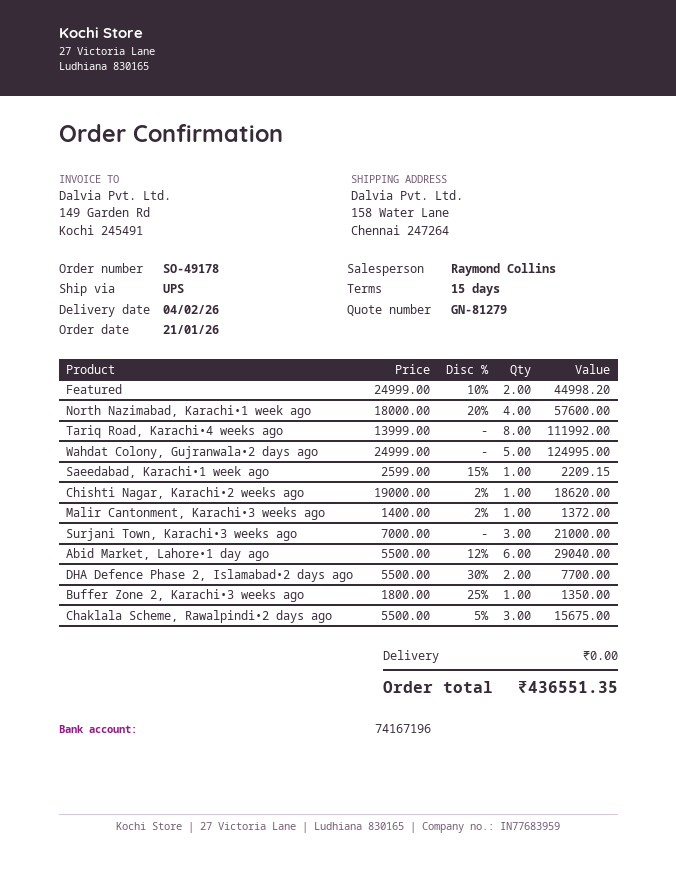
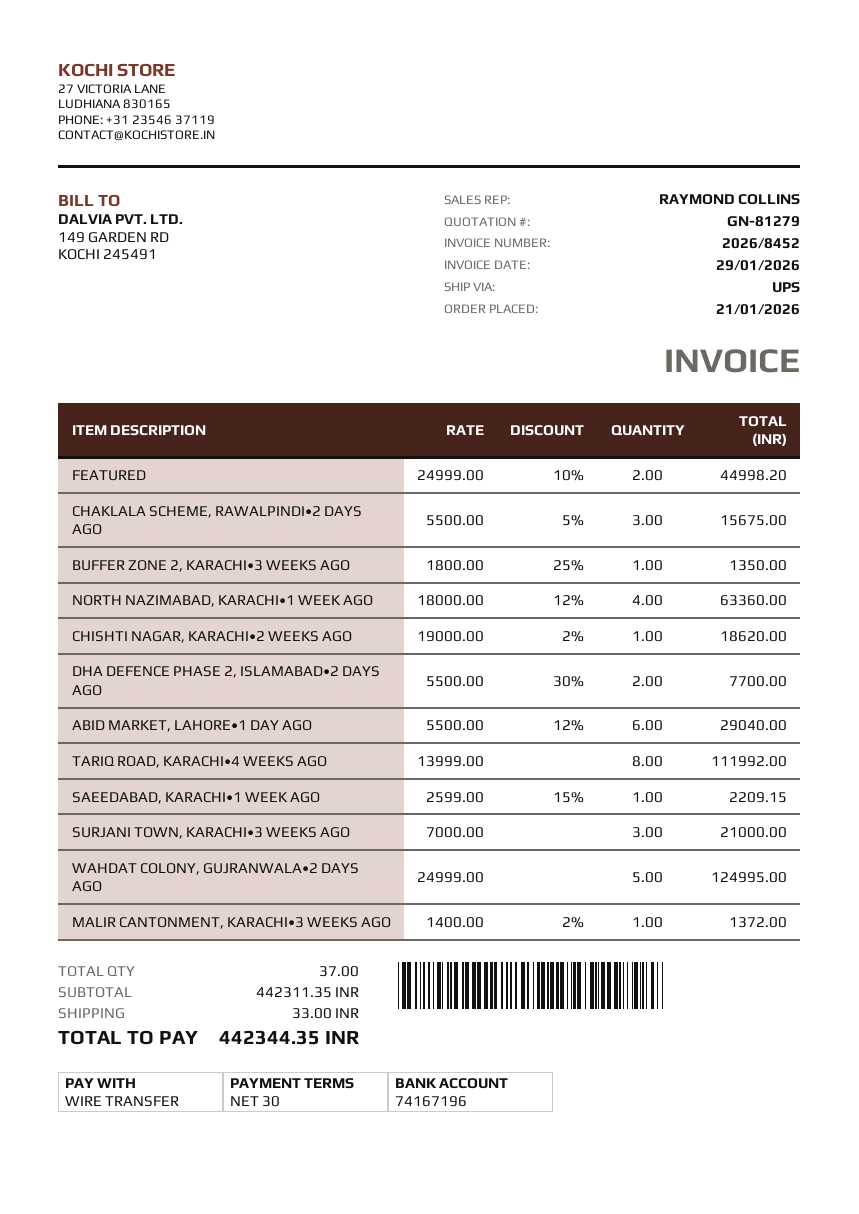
payment terms: 15 days -> 30 days
North Nazimabad, Karachi•1 week ago: 4 x 18000.00 - 20% = 57600.00 -> 4 x 18000.00 - 12% = 63360.00
shipping: 0.00 -> 33.00
total: 436551.35 -> 442344.35

